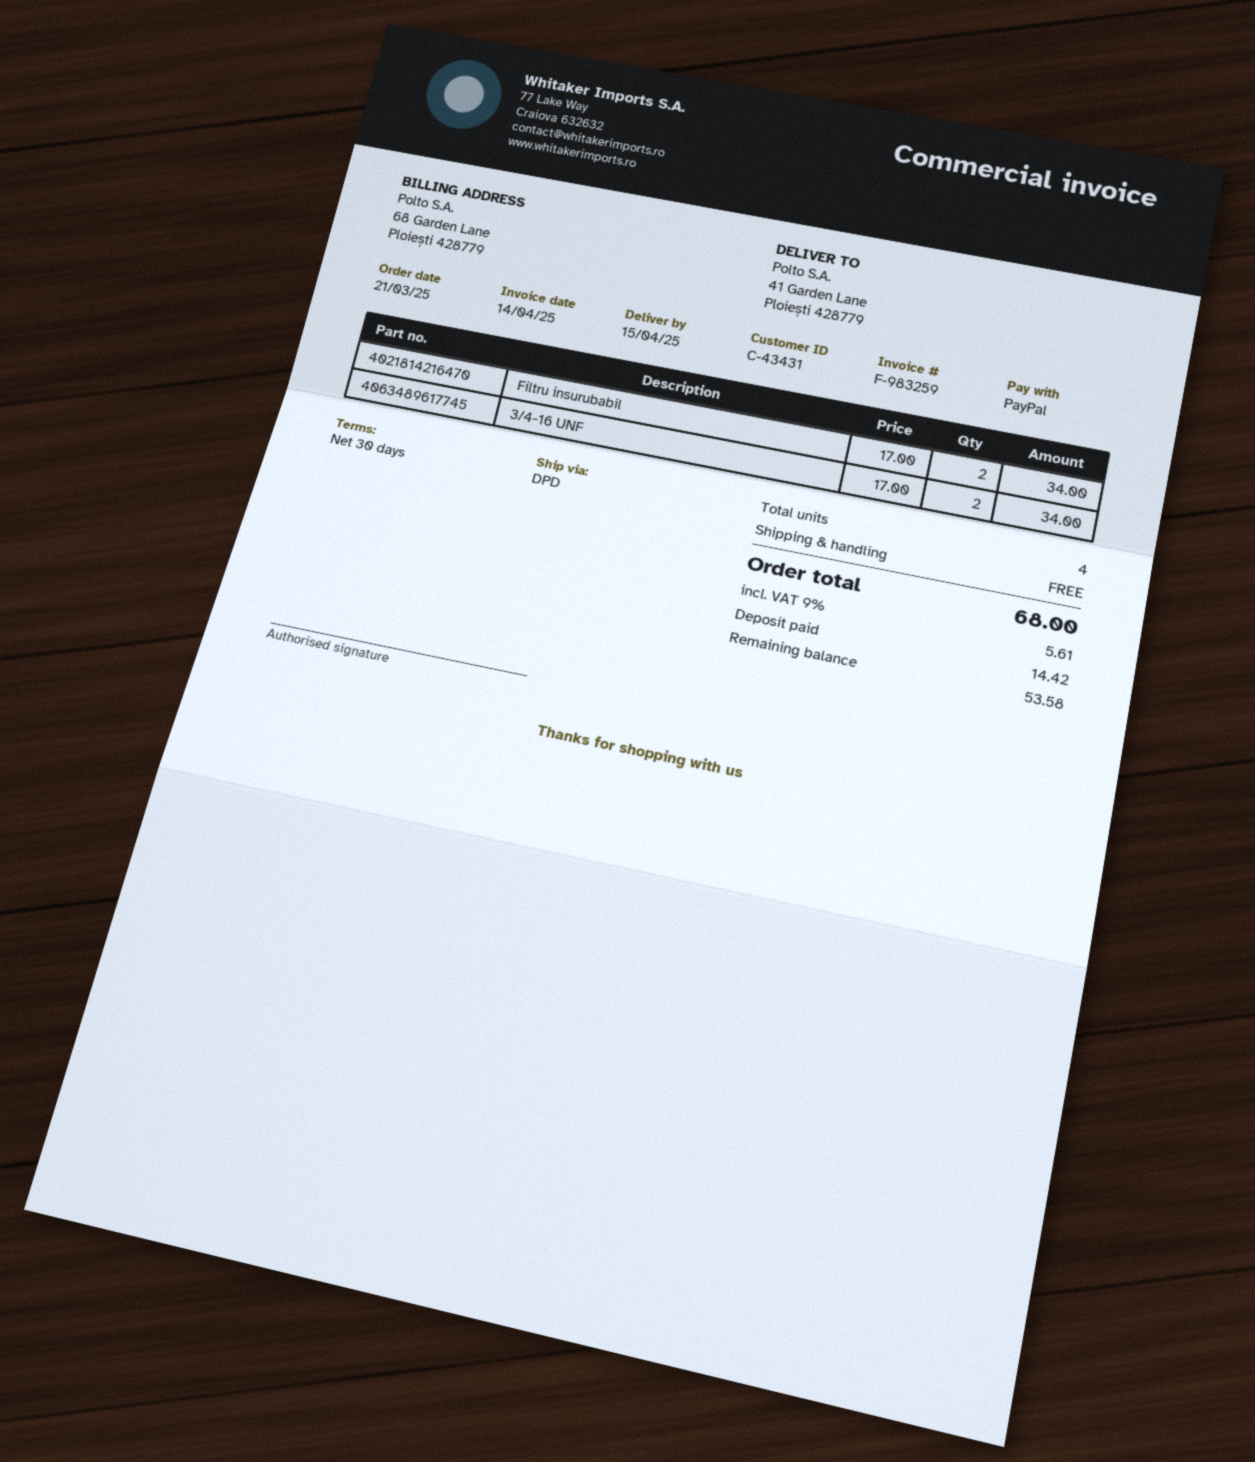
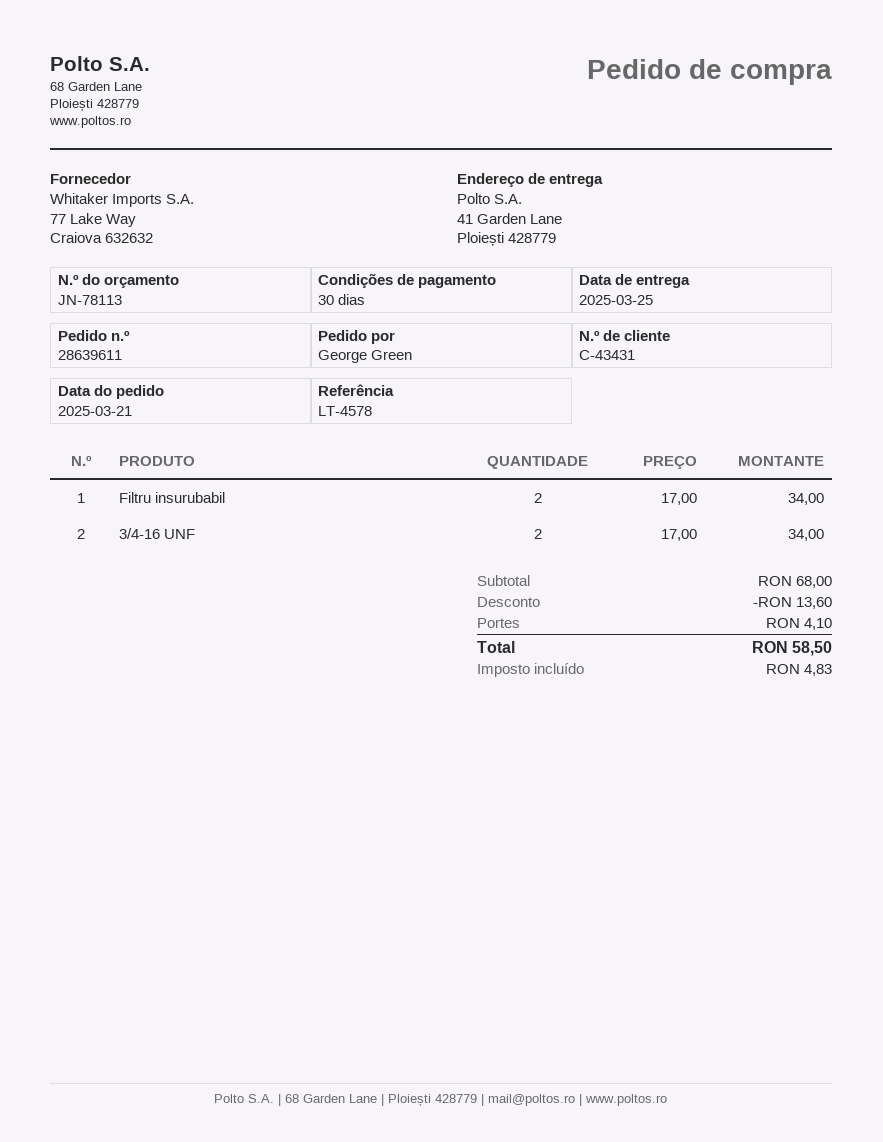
delivery date: 2025-04-15 -> 2025-03-25
discount: none -> 13.60
shipping: 0.00 -> 4.10
tax: 5.61 -> 4.83
total: 68.00 -> 58.50

